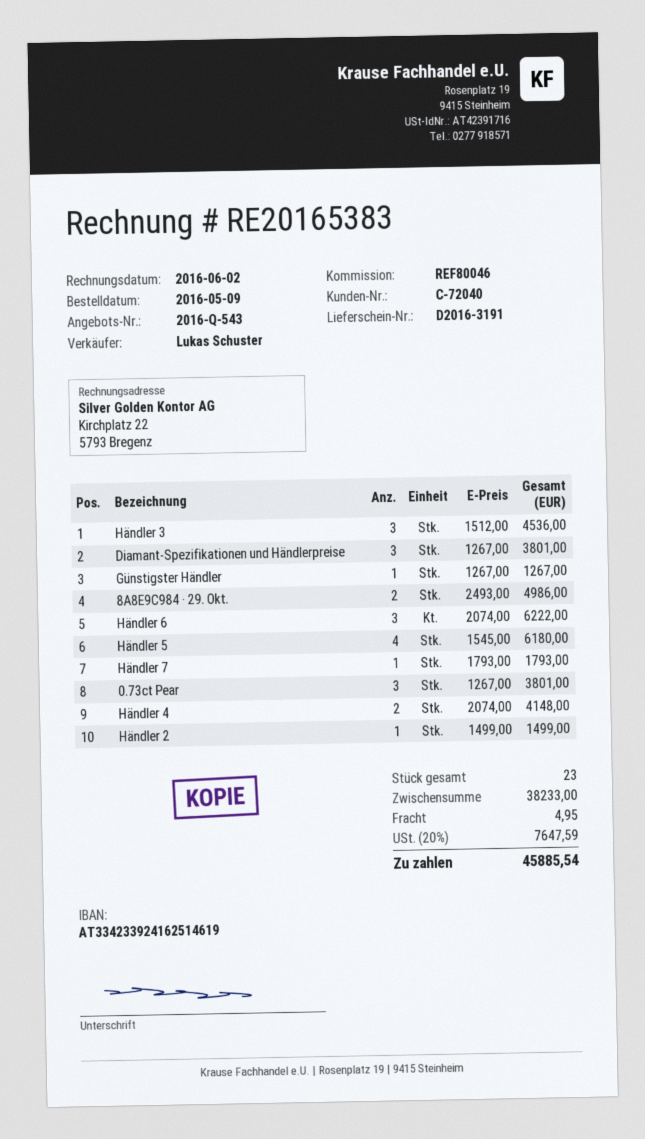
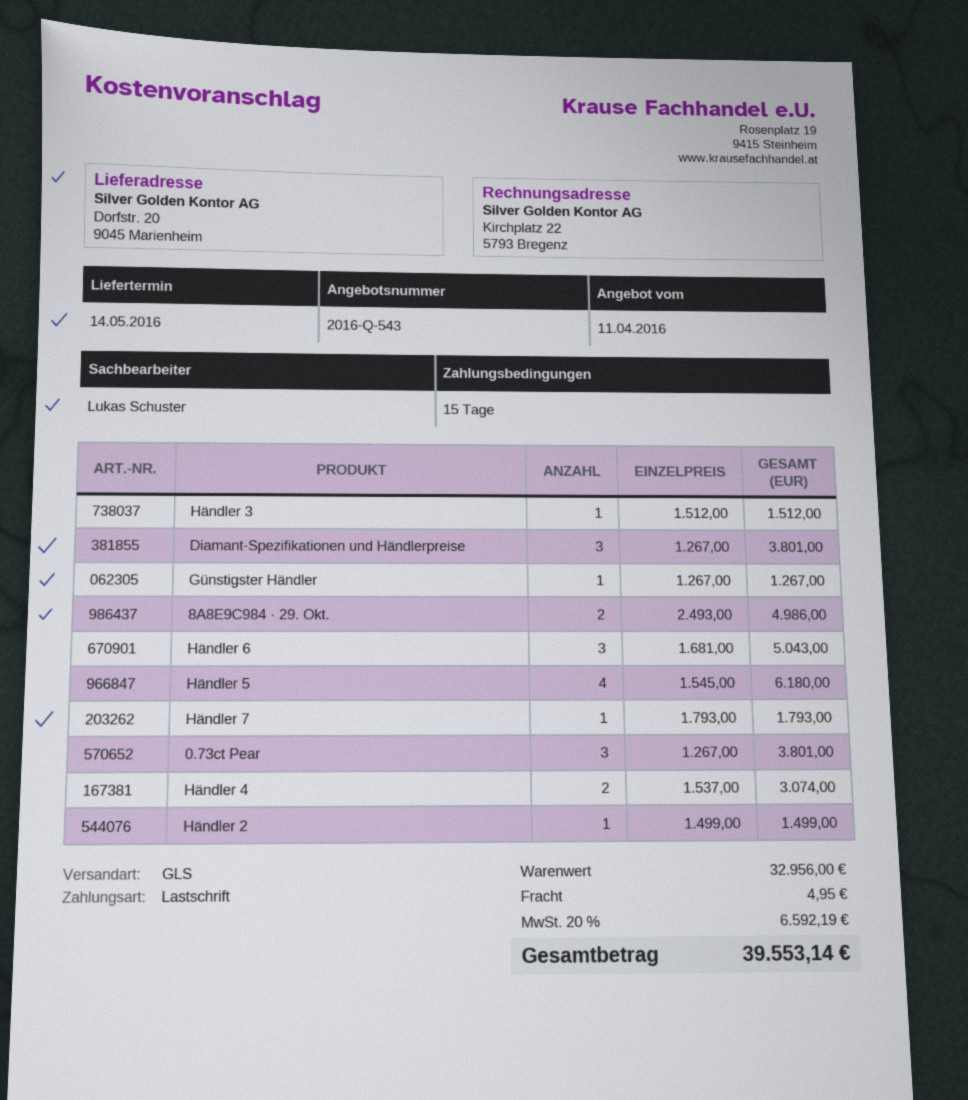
Händler 3: 3 x 1512.00 = 4536.00 -> 1 x 1512.00 = 1512.00
Händler 6: 3 x 2074.00 = 6222.00 -> 3 x 1681.00 = 5043.00
Händler 4: 2 x 2074.00 = 4148.00 -> 2 x 1537.00 = 3074.00
subtotal: 38233.00 -> 32956.00
tax: 20% = 7647.59 -> 20% = 6592.19
total: 45885.54 -> 39553.14

